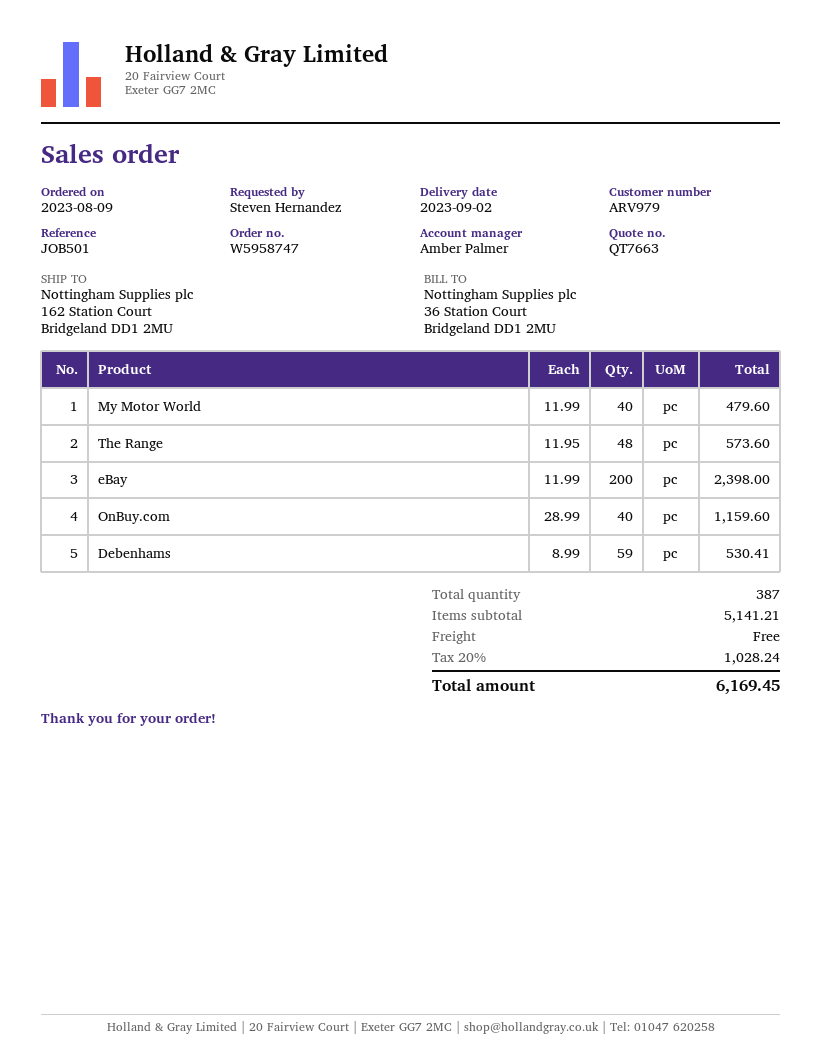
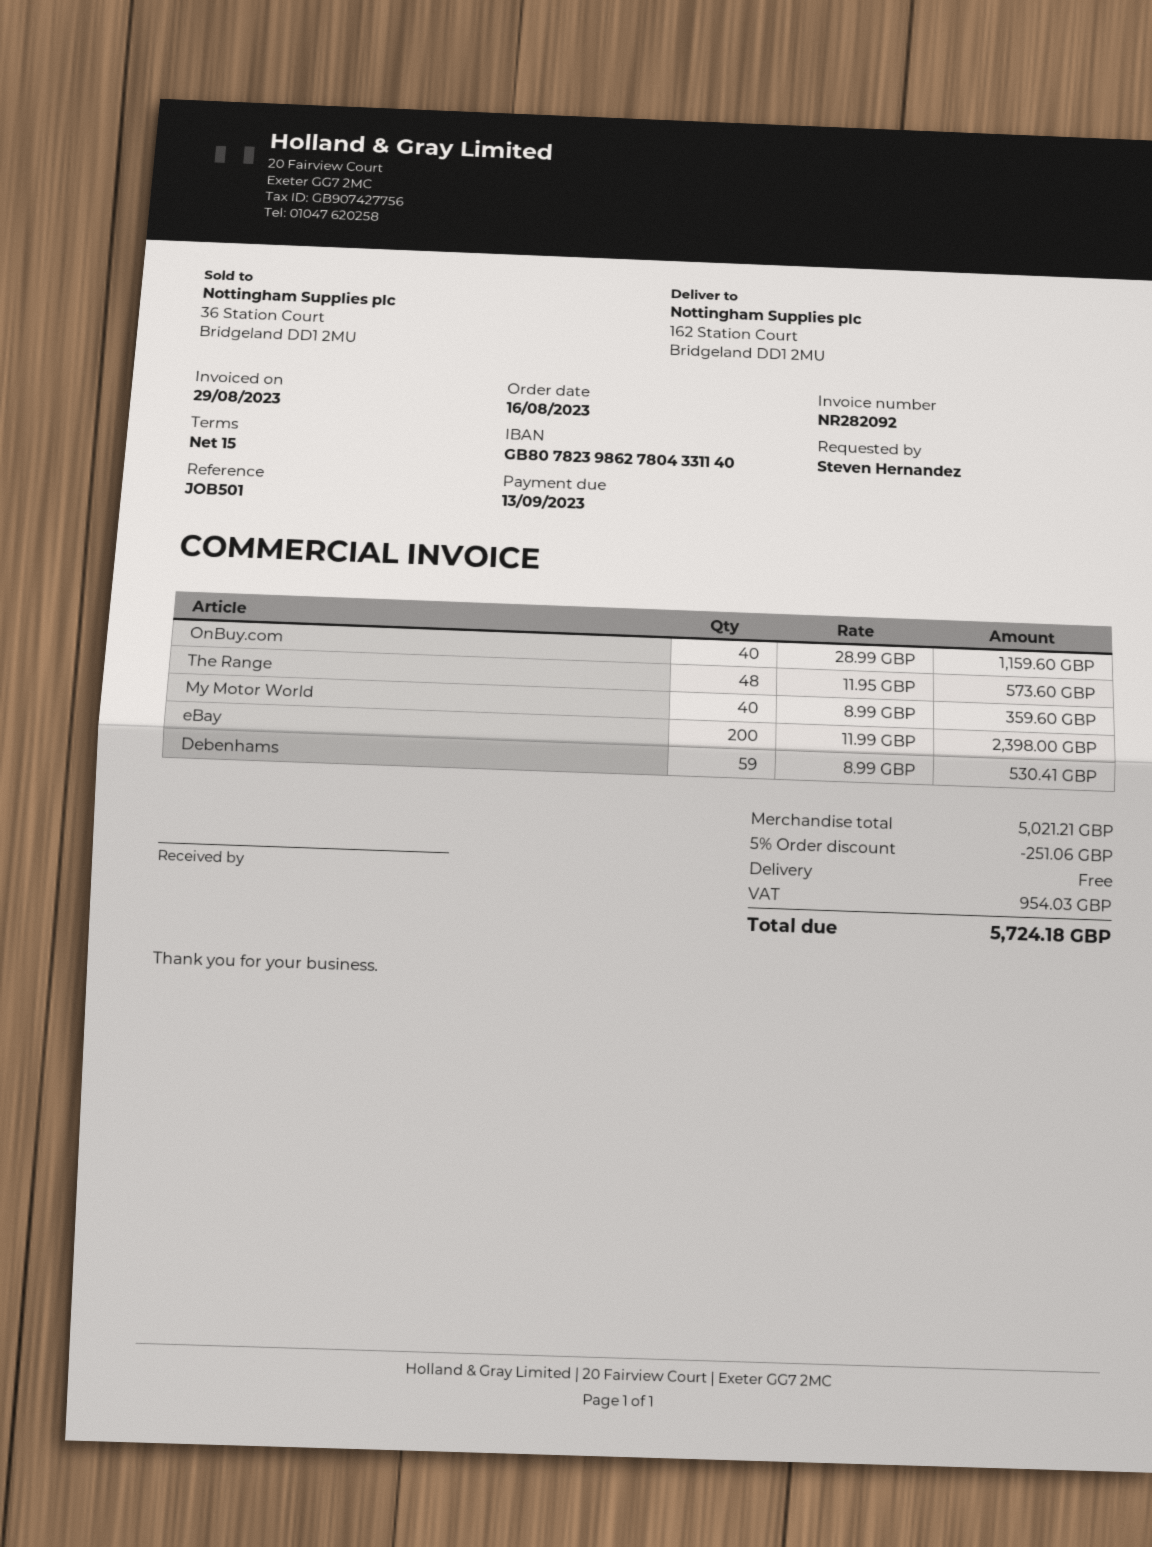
order date: 2023-08-09 -> 2023-08-16
My Motor World: 40 x 11.99 = 479.60 -> 40 x 8.99 = 359.60
subtotal: 5141.21 -> 5021.21
discount: none -> 5% = 251.06
tax: 1028.24 -> 954.03
total: 6169.45 -> 5724.18

